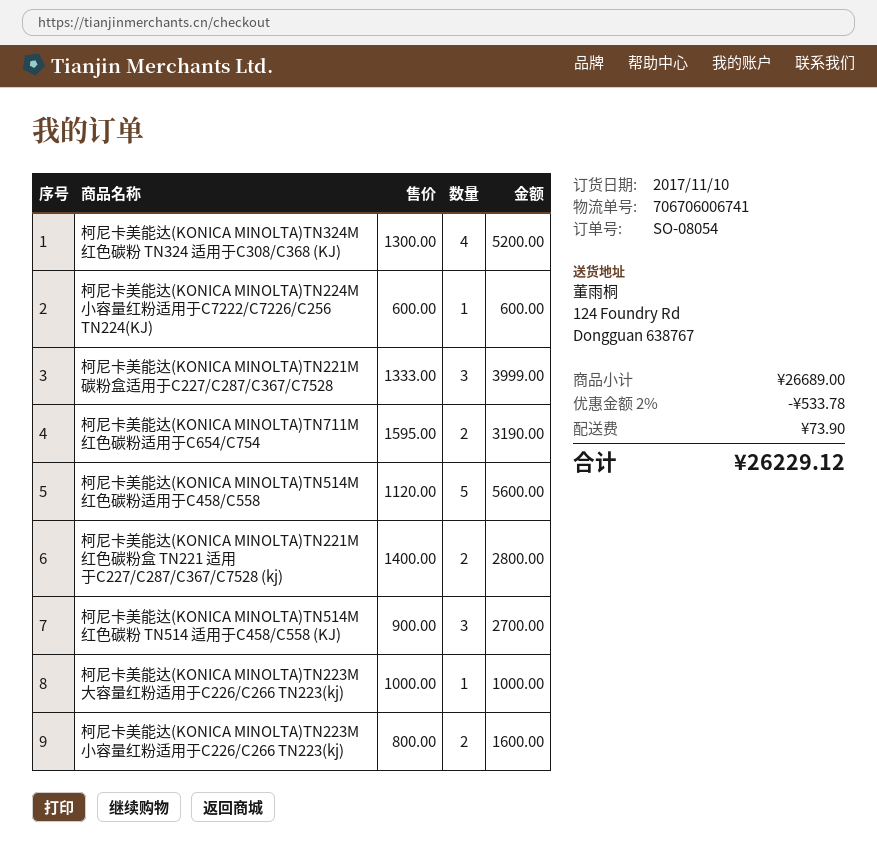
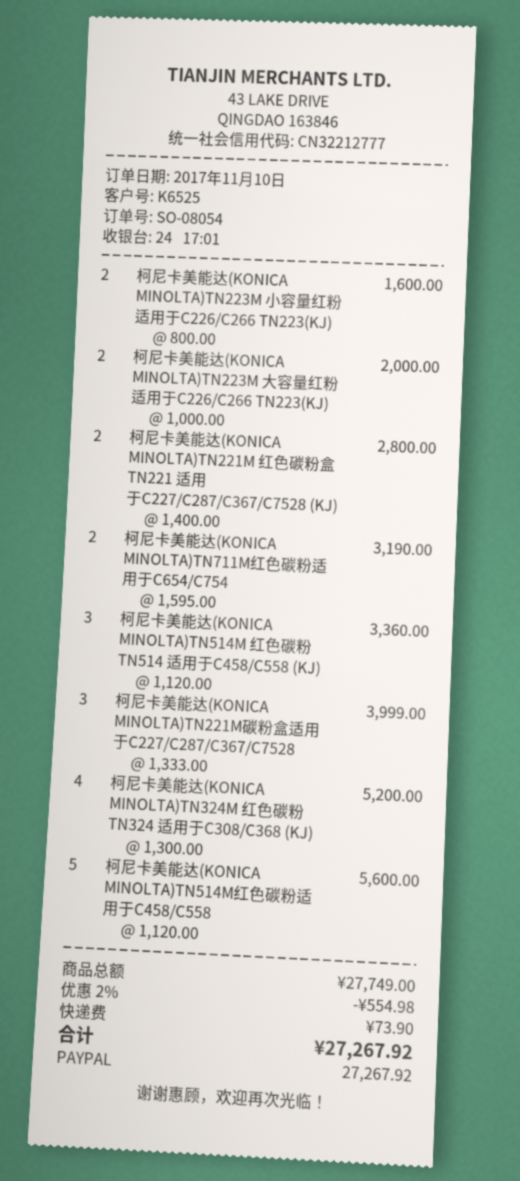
柯尼卡美能达(KONICA MINOLTA)TN224M 小容量红粉适用于C7222/C7226/C256 TN224(KJ): 1 x 600.00 = 600.00 -> none
柯尼卡美能达(KONICA MINOLTA)TN514M 红色碳粉 TN514 适用于C458/C558 (KJ): 3 x 900.00 = 2700.00 -> 3 x 1120.00 = 3360.00
柯尼卡美能达(KONICA MINOLTA)TN223M 大容量红粉适用于C226/C266 TN223(kj): 1 x 1000.00 = 1000.00 -> 2 x 1000.00 = 2000.00
subtotal: 26689.00 -> 27749.00
discount: 2% = 533.78 -> 2% = 554.98
total: 26229.12 -> 27267.92

